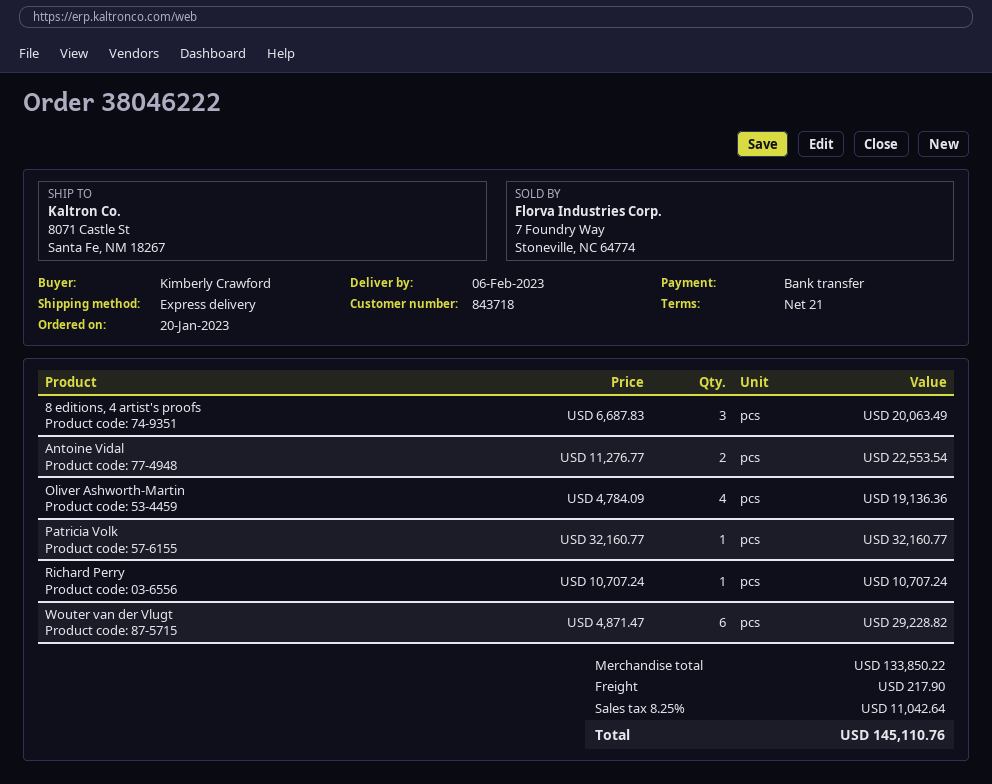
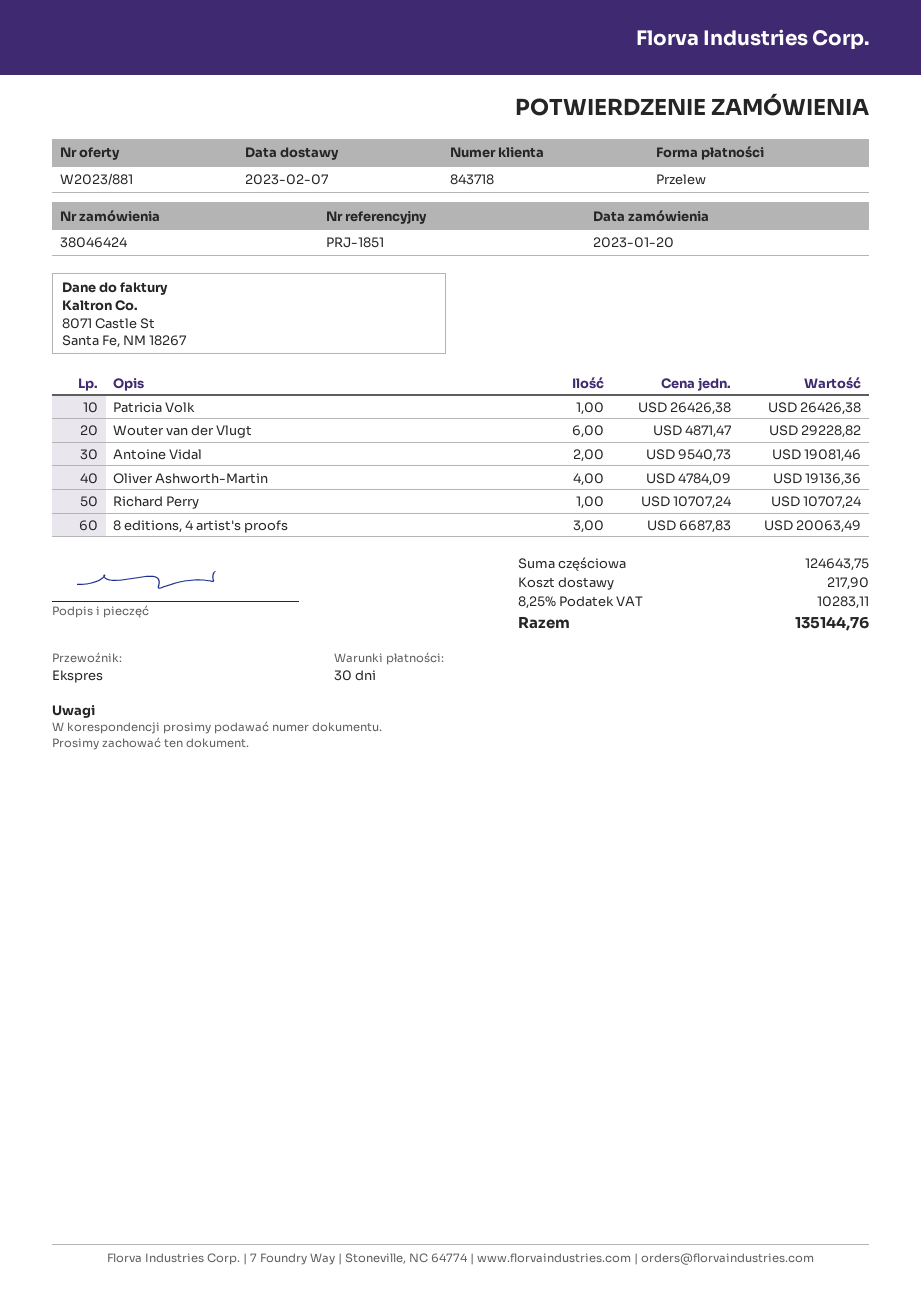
order number: 38046222 -> 38046424
delivery date: 2023-02-06 -> 2023-02-07
payment terms: 21 days -> 30 days
Antoine Vidal: 2 x 11276.77 = 22553.54 -> 2 x 9540.73 = 19081.46
Patricia Volk: 1 x 32160.77 = 32160.77 -> 1 x 26426.38 = 26426.38
subtotal: 133850.22 -> 124643.75
tax: 8.25% = 11042.64 -> 8.25% = 10283.11
total: 145110.76 -> 135144.76

